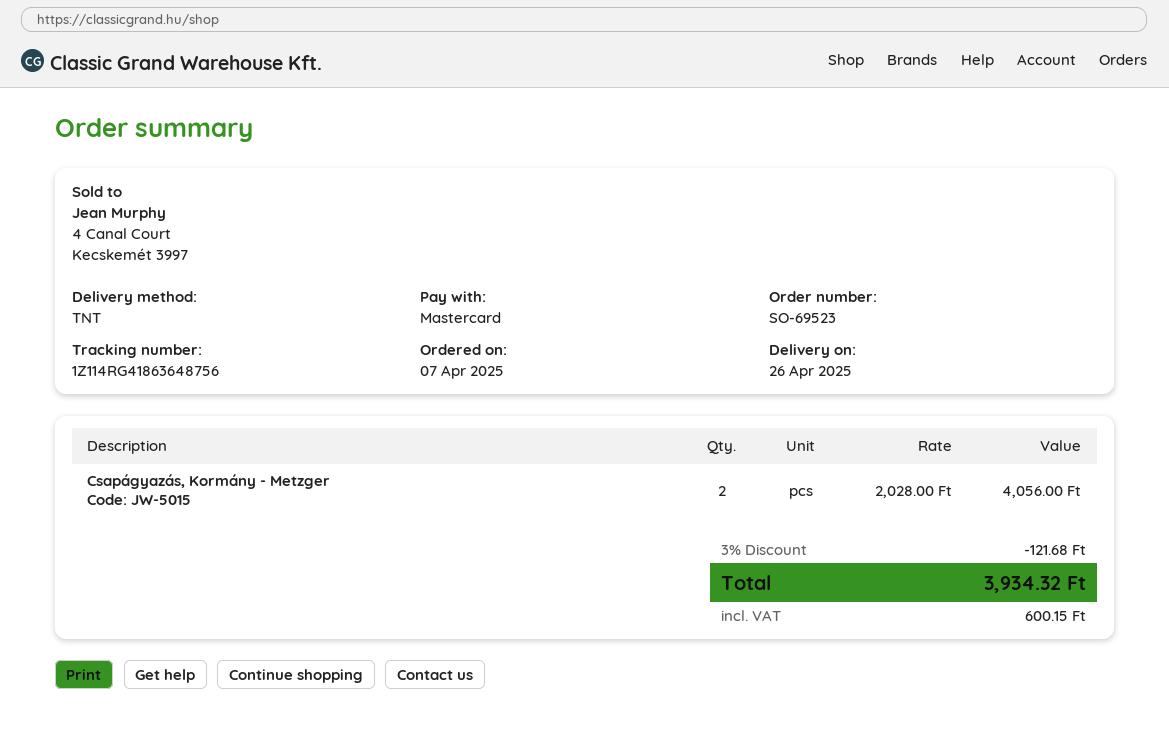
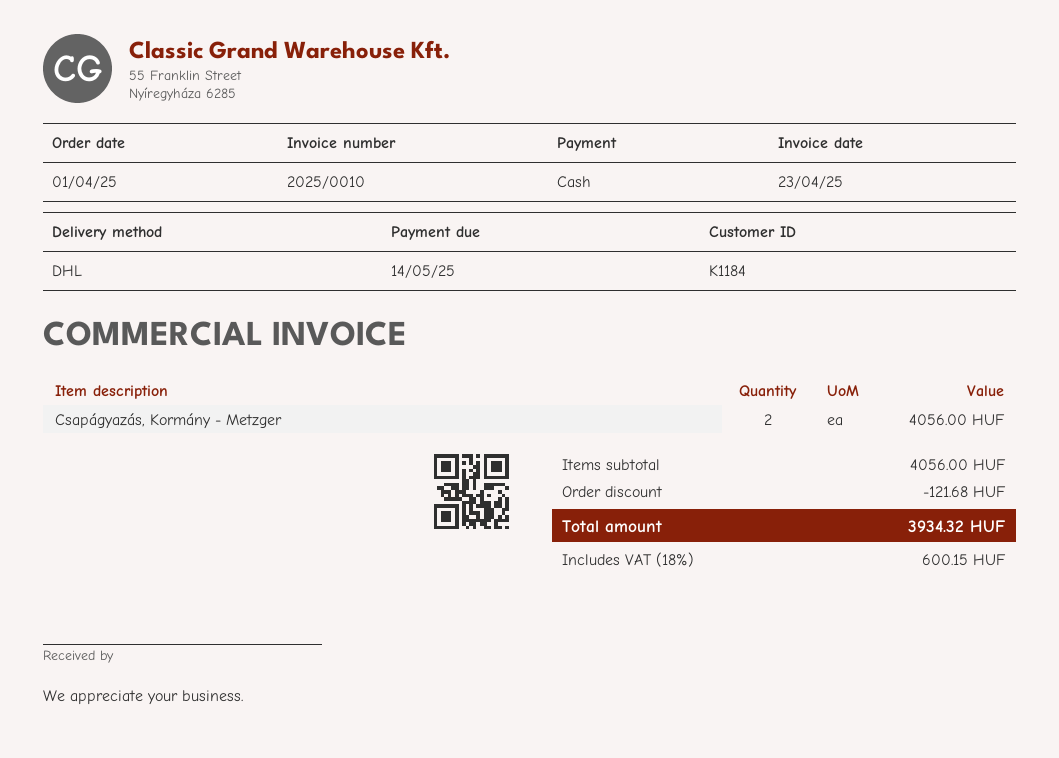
order date: 2025-04-07 -> 2025-04-01
payment method: Mastercard -> cash
shipping method: TNT -> DHL

